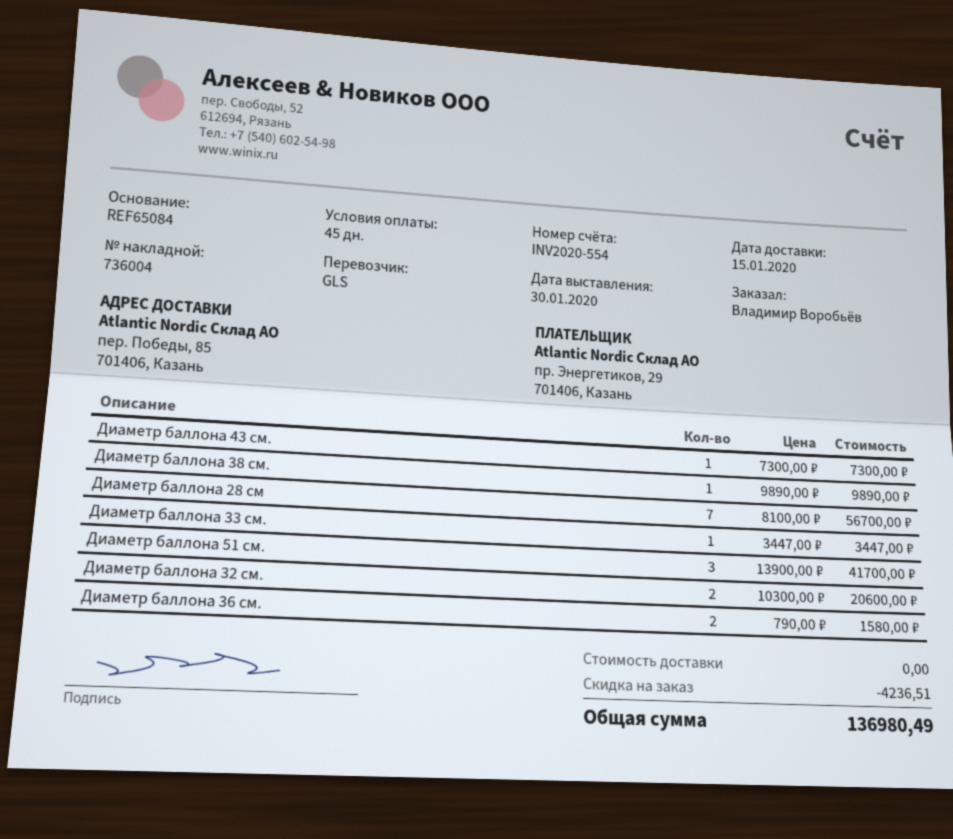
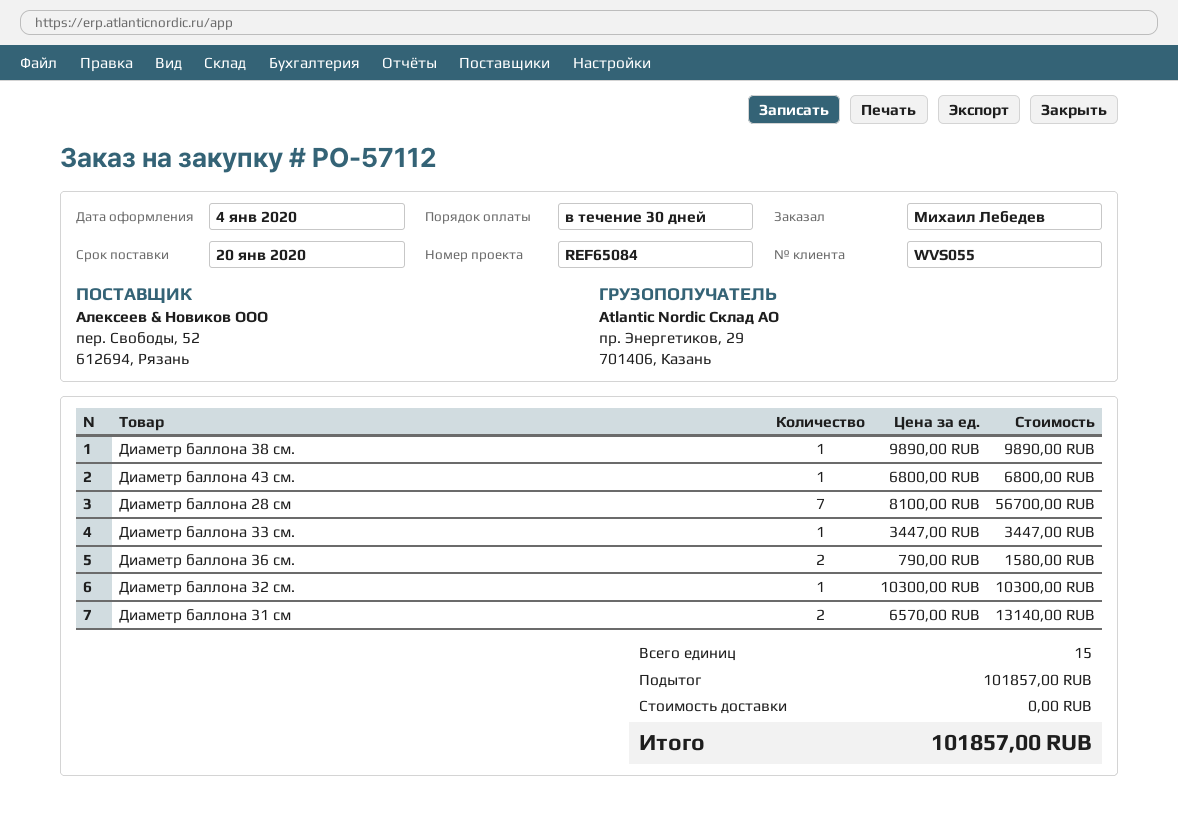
delivery date: 2020-01-15 -> 2020-01-20
payment terms: 45 days -> 30 days
ordered by: Владимир Воробьёв -> Михаил Лебедев
ship to: пер. Победы, 85, 701406, Казань -> пр. Энергетиков, 29, 701406, Казань
Диаметр баллона 43 см.: 1 x 7300.00 = 7300.00 -> 1 x 6800.00 = 6800.00
Диаметр баллона 51 см.: 3 x 13900.00 = 41700.00 -> none
Диаметр баллона 32 см.: 2 x 10300.00 = 20600.00 -> 1 x 10300.00 = 10300.00
Диаметр баллона 31 см: none -> 2 x 6570.00 = 13140.00
discount: 4236.51 -> none
total: 136980.49 -> 101857.00

